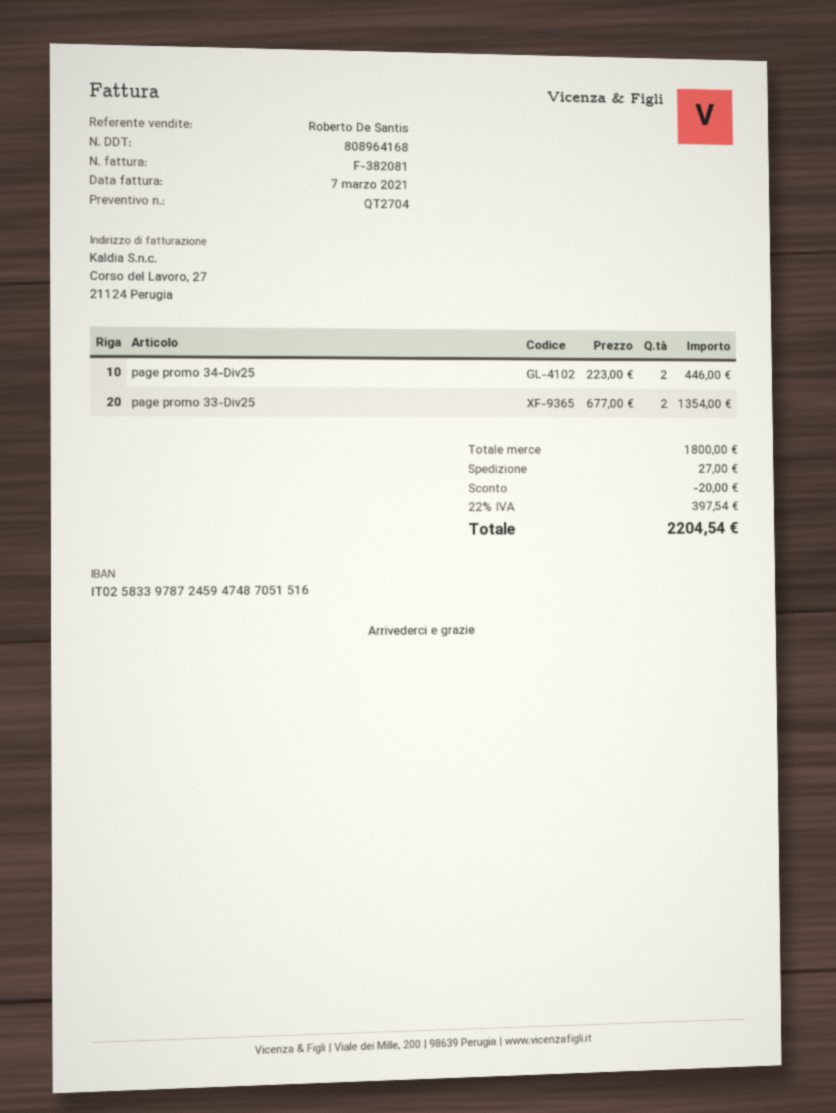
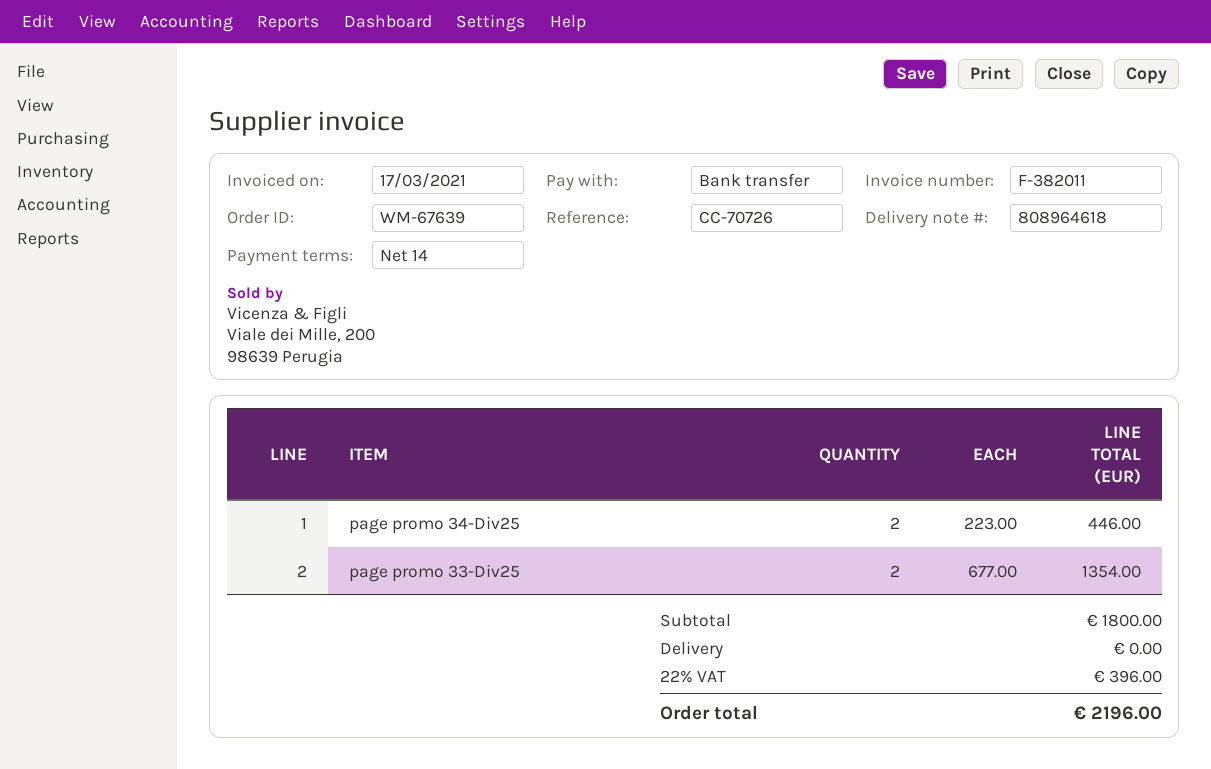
delivery note number: 808964168 -> 808964618
invoice number: F-382081 -> F-382011
invoice date: 2021-03-07 -> 2021-03-17
discount: 20.00 -> none
shipping: 27.00 -> 0.00
tax: 22% = 397.54 -> 22% = 396.00
total: 2204.54 -> 2196.00

